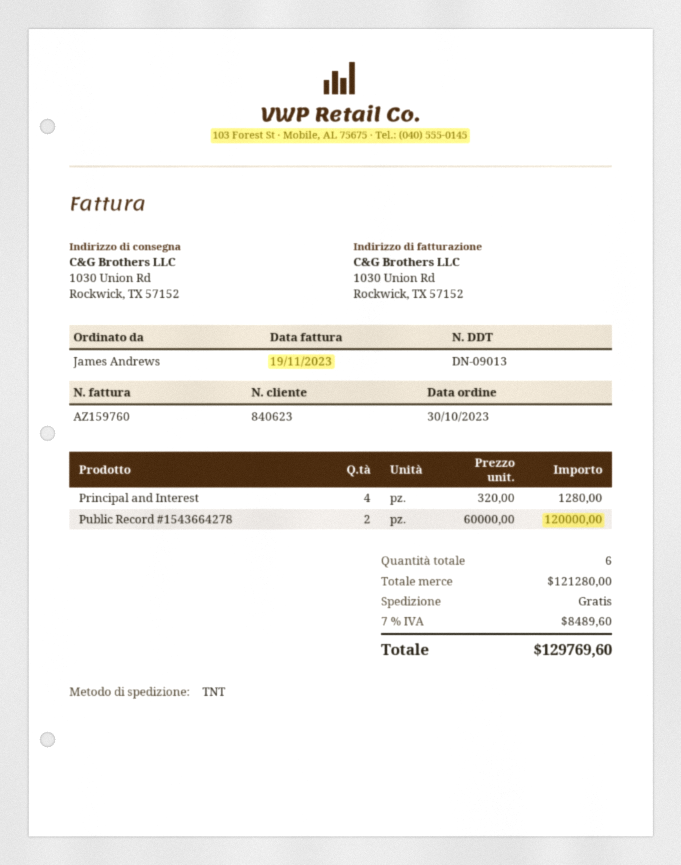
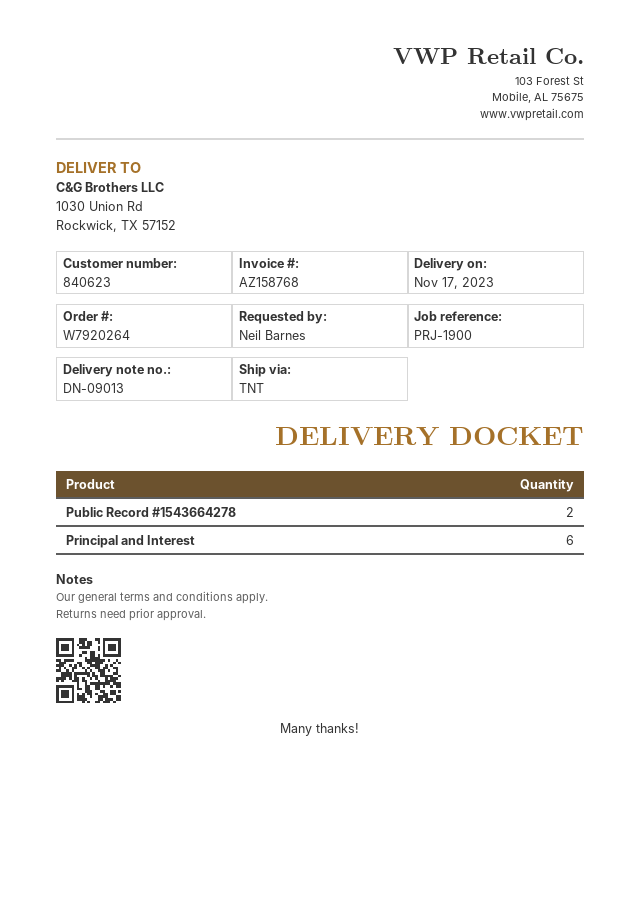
invoice number: AZ159760 -> AZ158768
ordered by: James Andrews -> Neil Barnes
Principal and Interest: 4 -> 6

